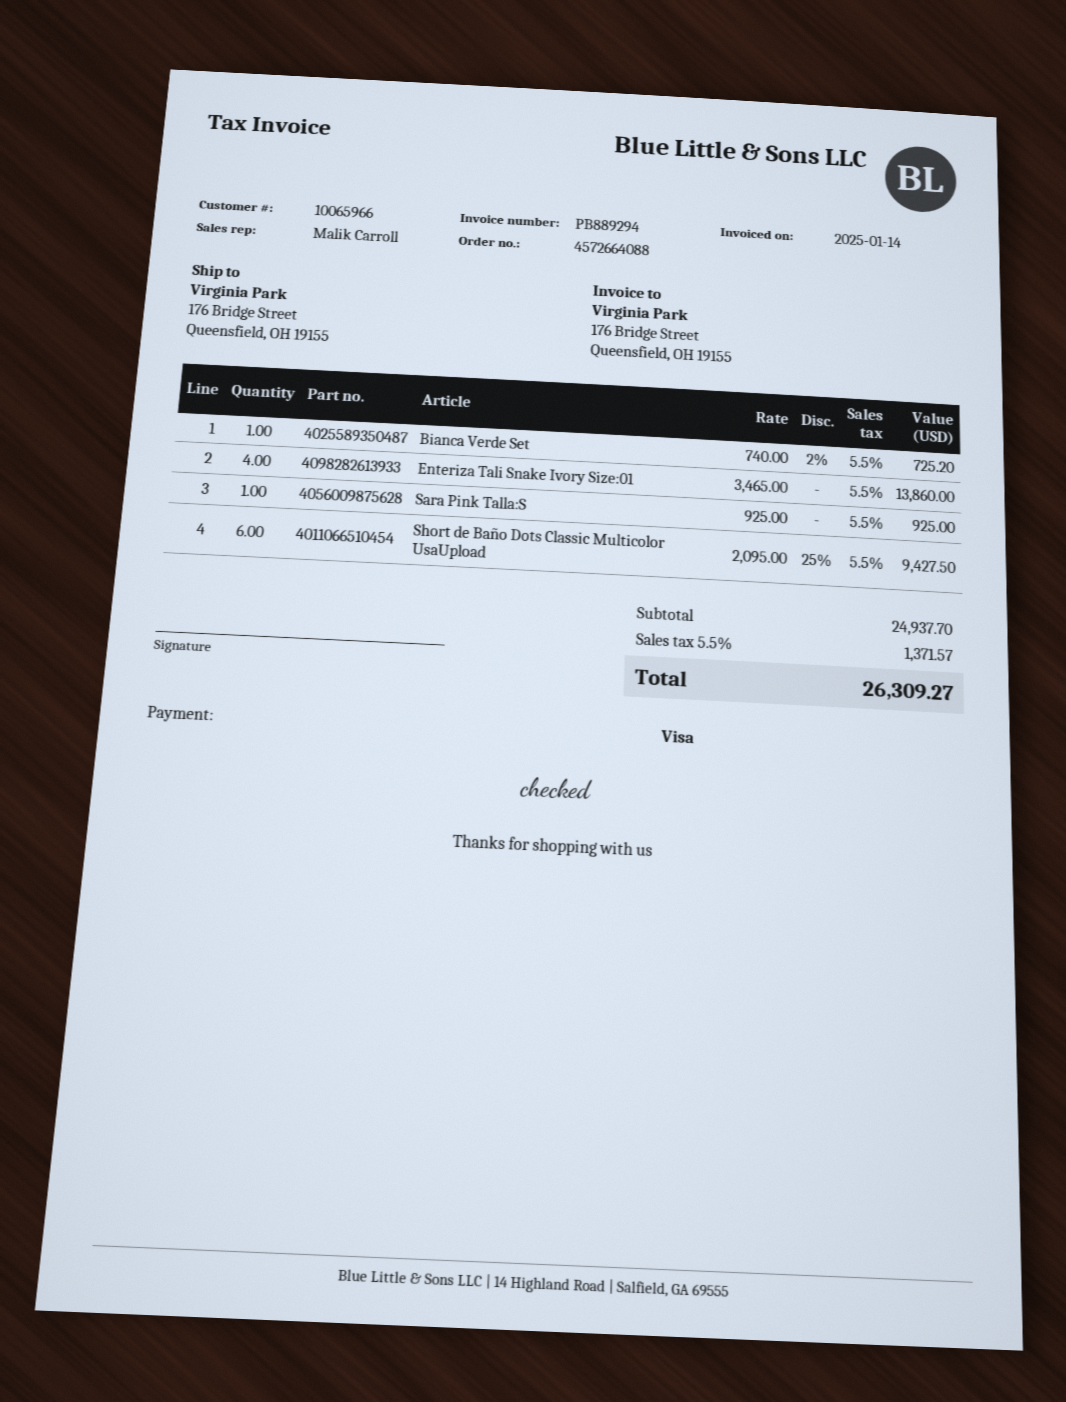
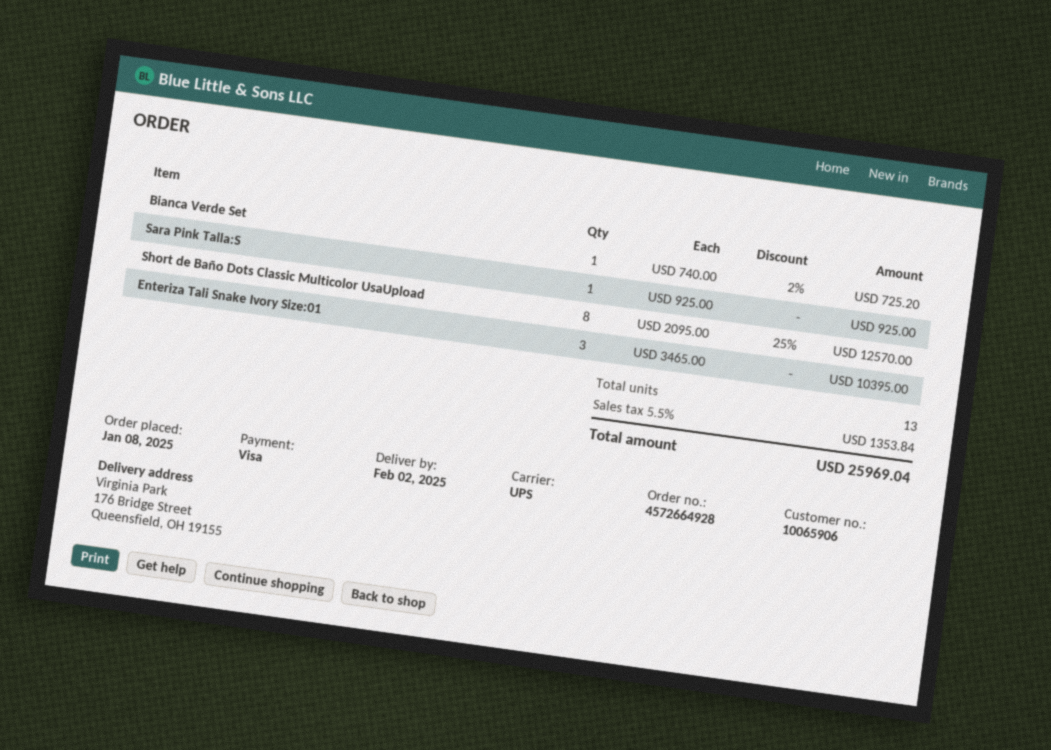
order number: 4572664088 -> 4572664928
customer number: 10065966 -> 10065906
Enteriza Tali Snake Ivory Size:01: 4 x 3465.00 = 13860.00 -> 3 x 3465.00 = 10395.00
Short de Baño Dots Classic Multicolor UsaUpload: 6 x 2095.00 - 25% = 9427.50 -> 8 x 2095.00 - 25% = 12570.00
tax: 5.5% = 1371.57 -> 5.5% = 1353.84
total: 26309.27 -> 25969.04

